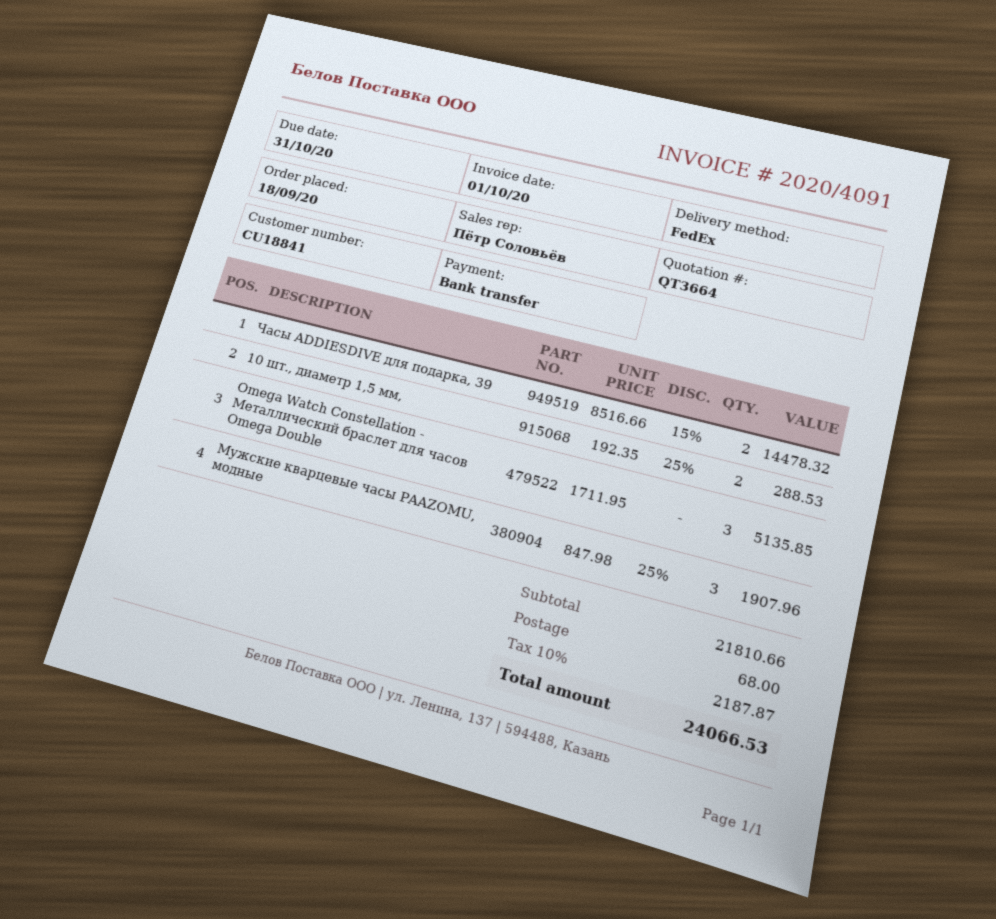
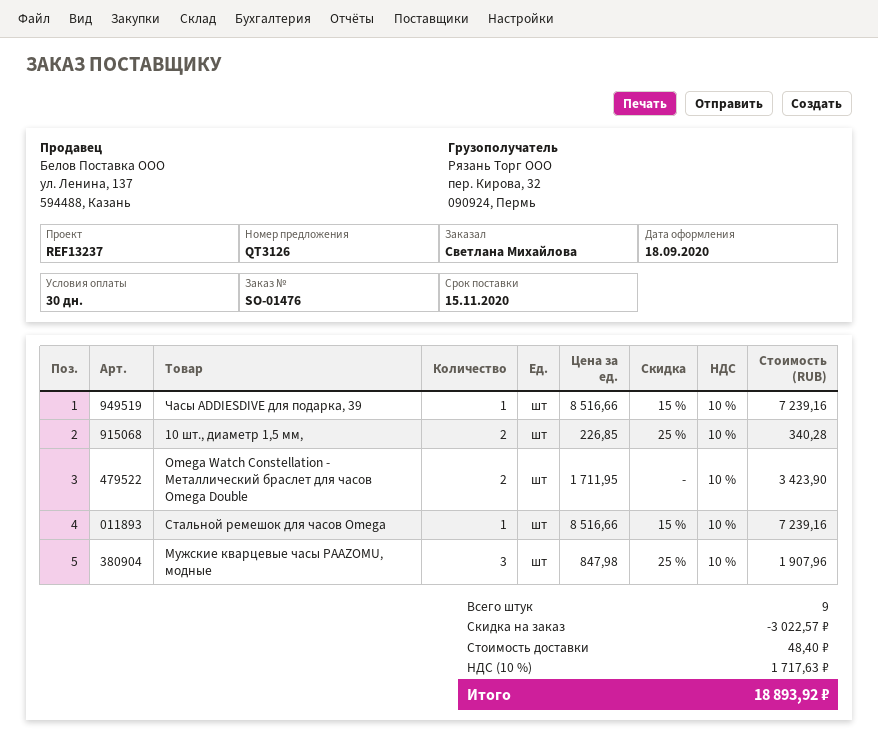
quote number: QT3664 -> QT3126
Часы ADDIESDIVE для подарка, 39: 2 x 8516.66 - 15% = 14478.32 -> 1 x 8516.66 - 15% = 7239.16
10 шт., диаметр 1,5 мм,: 2 x 192.35 - 25% = 288.53 -> 2 x 226.85 - 25% = 340.28
Omega Watch Constellation - Металлический браслет для часов Omega Double: 3 x 1711.95 = 5135.85 -> 2 x 1711.95 = 3423.90
Стальной ремешок для часов Omega: none -> 1 x 8516.66 - 15% = 7239.16
discount: none -> 3022.57
shipping: 68.00 -> 48.40
tax: 10% = 2187.87 -> 10% = 1717.63
total: 24066.53 -> 18893.92

